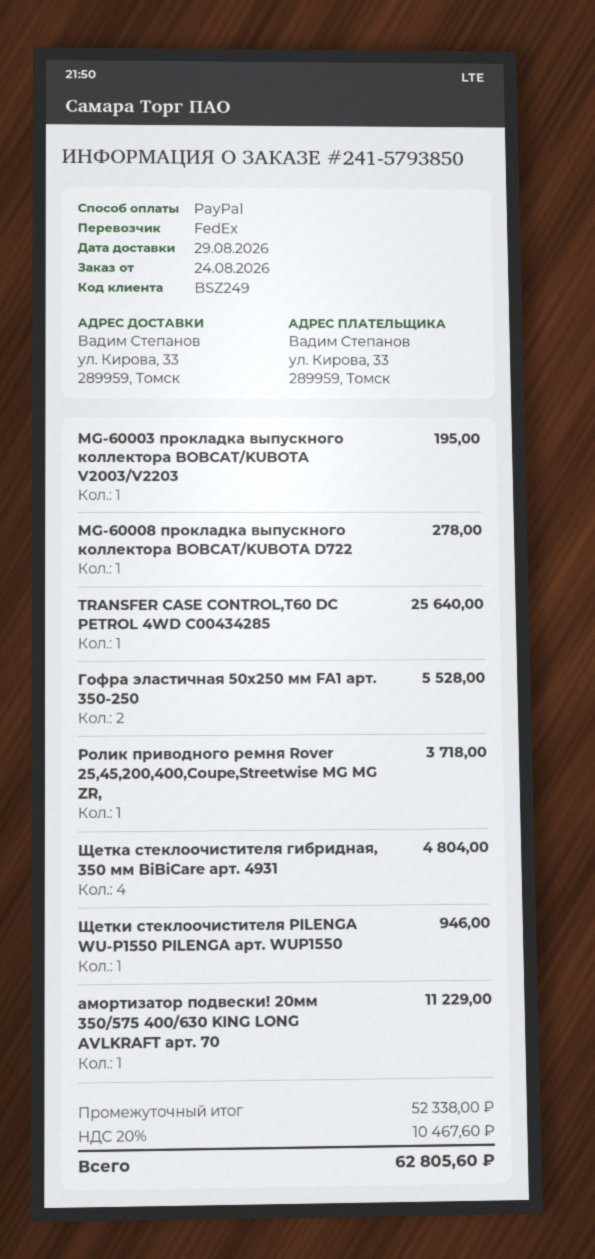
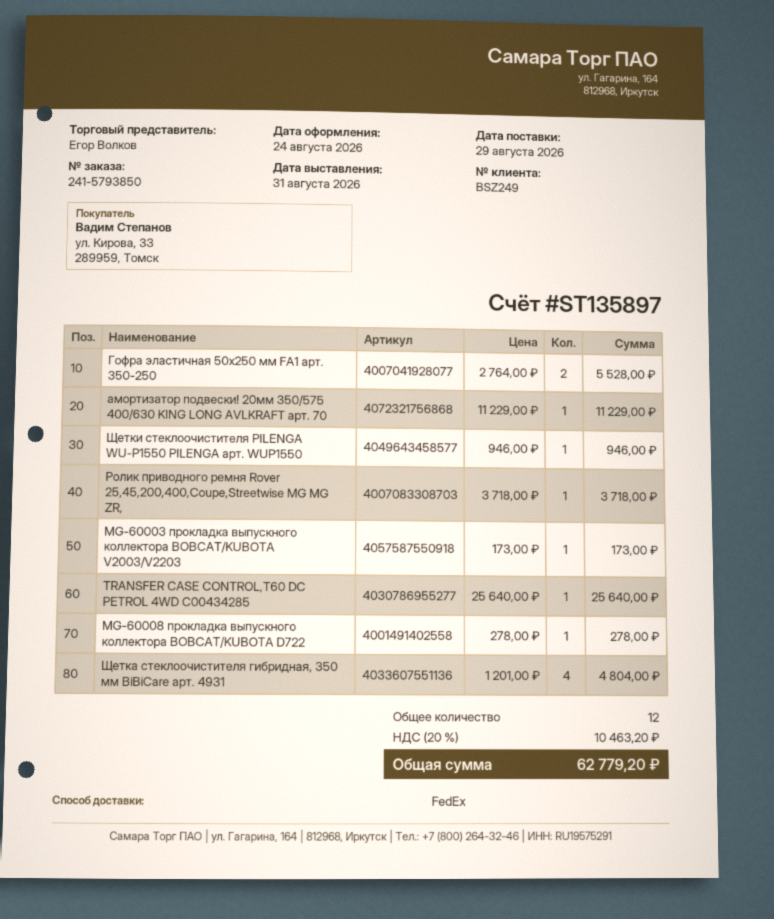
MG-60003 прокладка выпускного коллектора BOBCAT/KUBOTA V2003/V2203: 1 for 195.00 -> 1 for 173.00
tax: 20% = 10467.60 -> 20% = 10463.20
total: 62805.60 -> 62779.20

